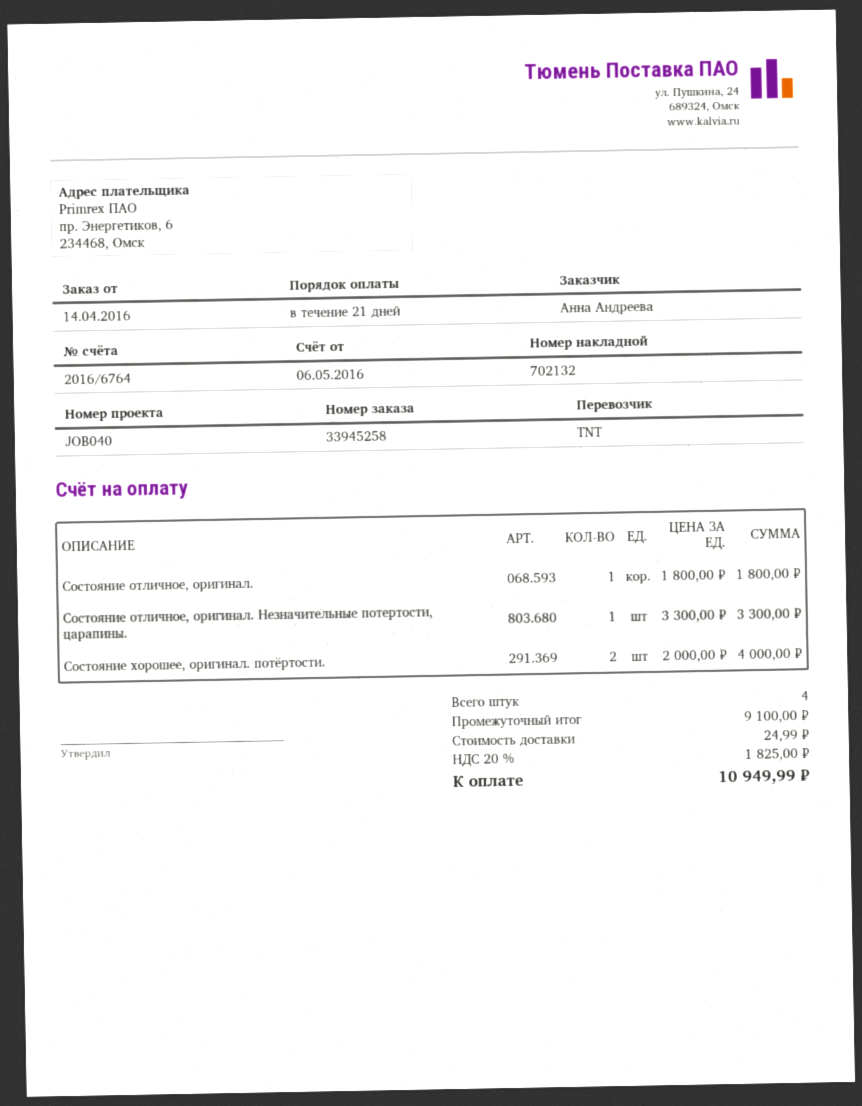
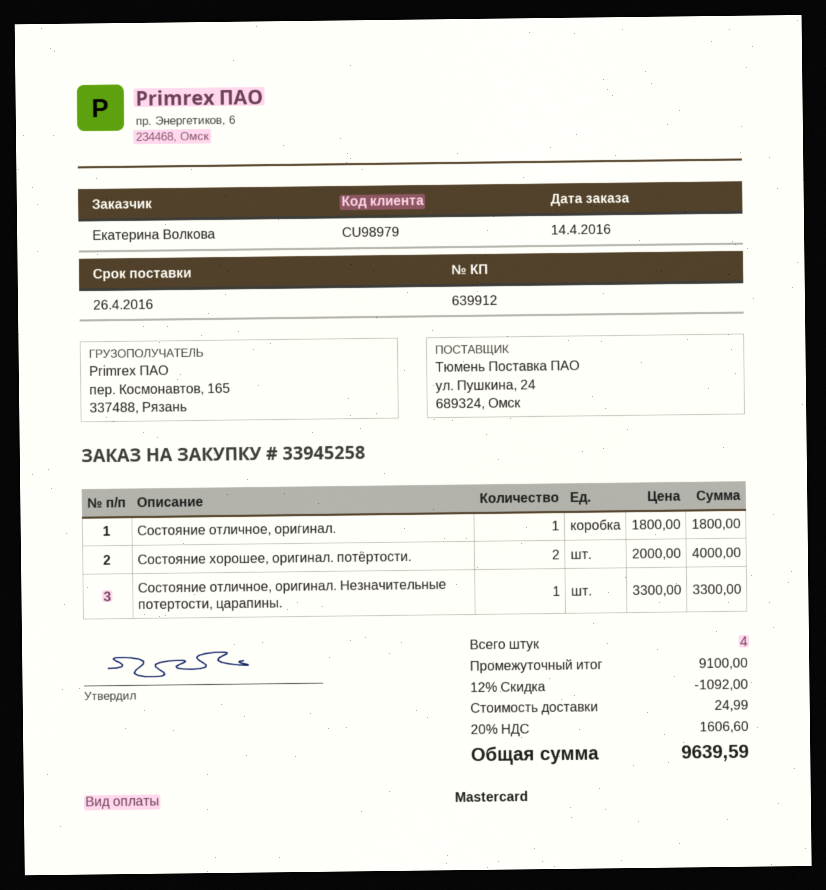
ordered by: Анна Андреева -> Екатерина Волкова
discount: none -> 12% = 1092.00
tax: 20% = 1825.00 -> 20% = 1606.60
total: 10949.99 -> 9639.59

